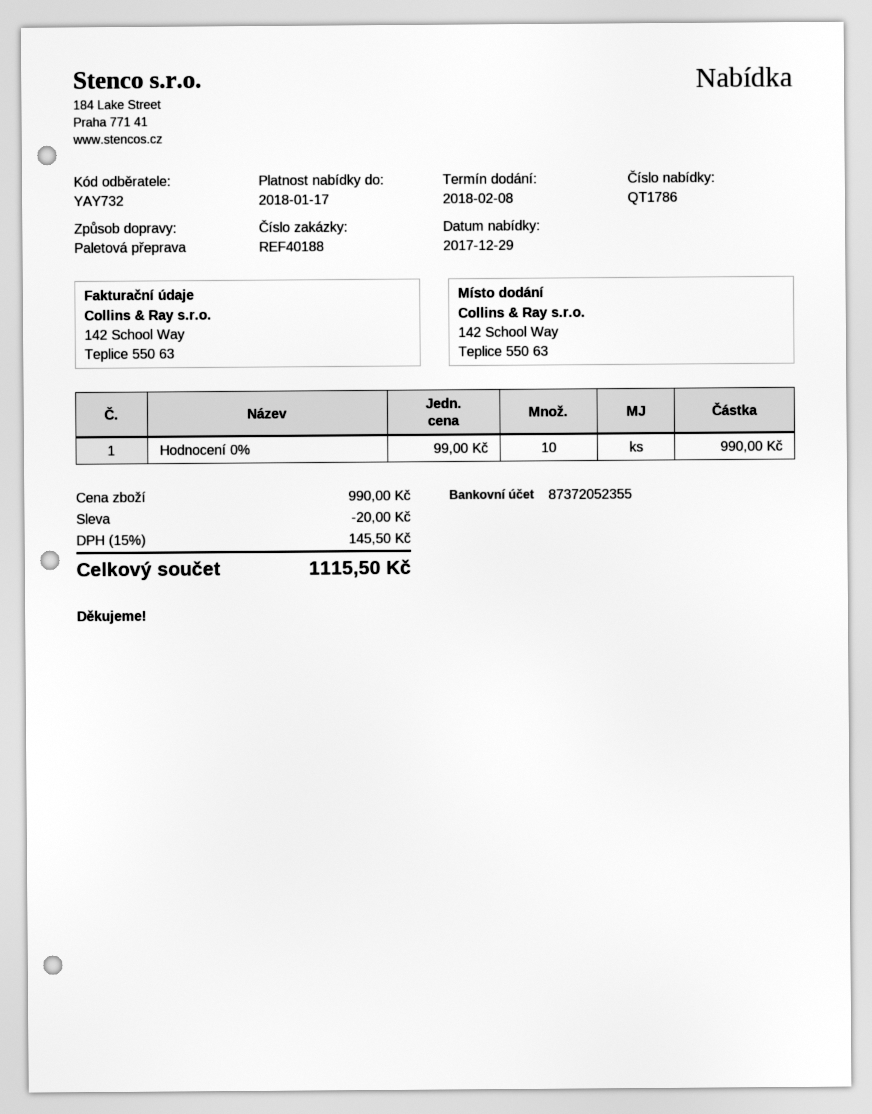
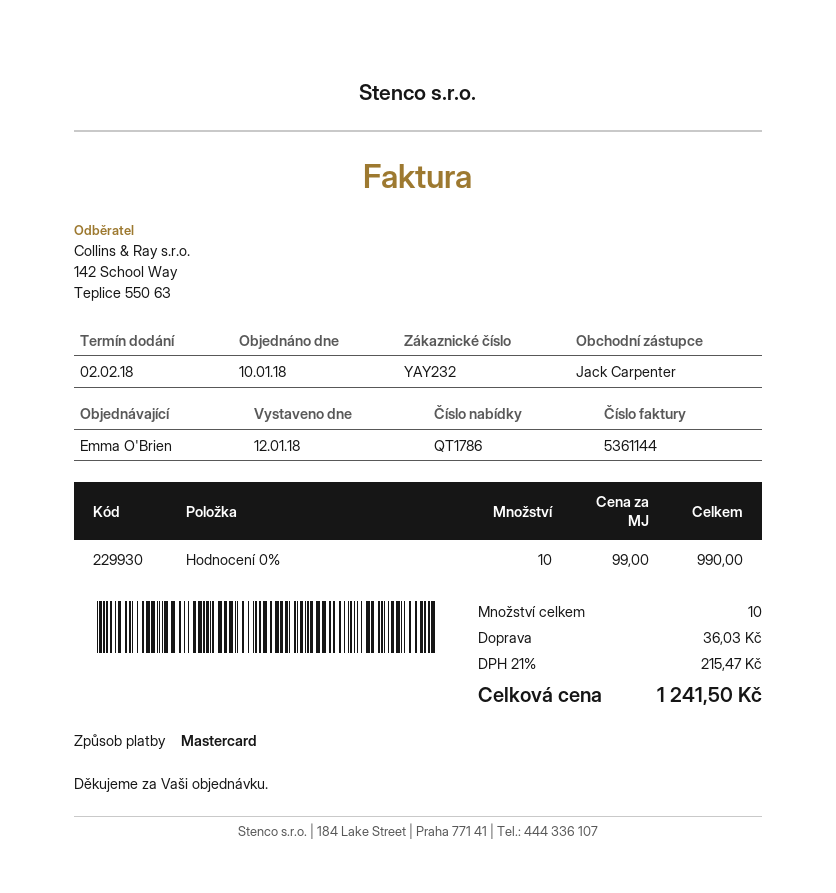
delivery date: 2018-02-08 -> 2018-02-02
customer number: YAY732 -> YAY232
discount: 20.00 -> none
shipping: none -> 36.03
tax: 15% = 145.50 -> 21% = 215.47
total: 1115.50 -> 1241.50

